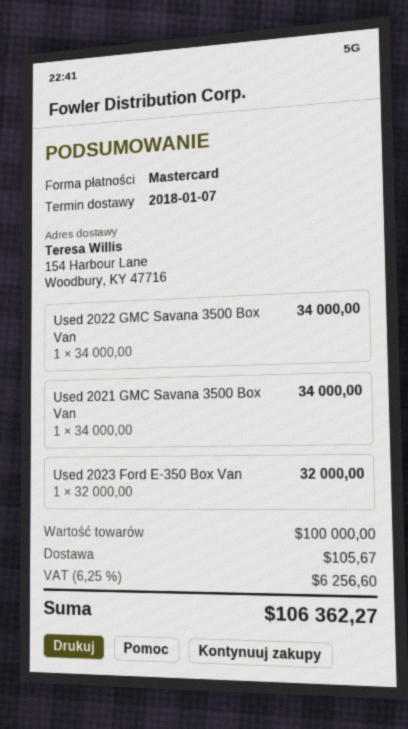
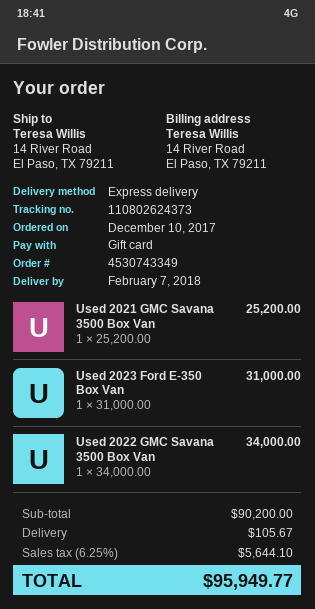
delivery date: 2018-01-07 -> 2018-02-07
payment method: Mastercard -> gift card
ship to: 154 Harbour Lane, Woodbury, KY 47716 -> 14 River Road, El Paso, TX 79211
Used 2021 GMC Savana 3500 Box Van: 1 x 34000.00 = 34000.00 -> 1 x 25200.00 = 25200.00
Used 2023 Ford E-350 Box Van: 1 x 32000.00 = 32000.00 -> 1 x 31000.00 = 31000.00
subtotal: 100000.00 -> 90200.00
tax: 6.25% = 6256.60 -> 6.25% = 5644.10
total: 106362.27 -> 95949.77

